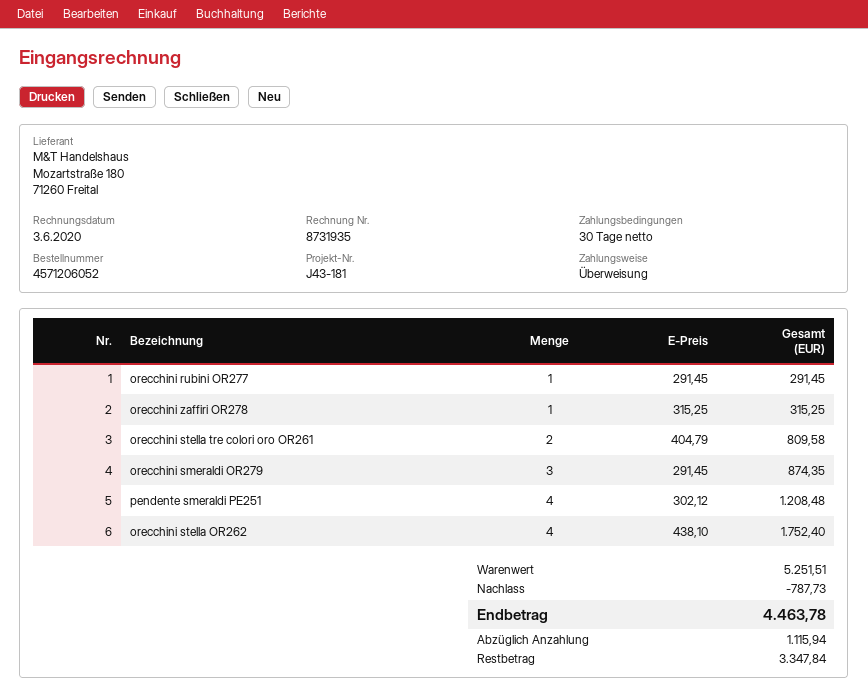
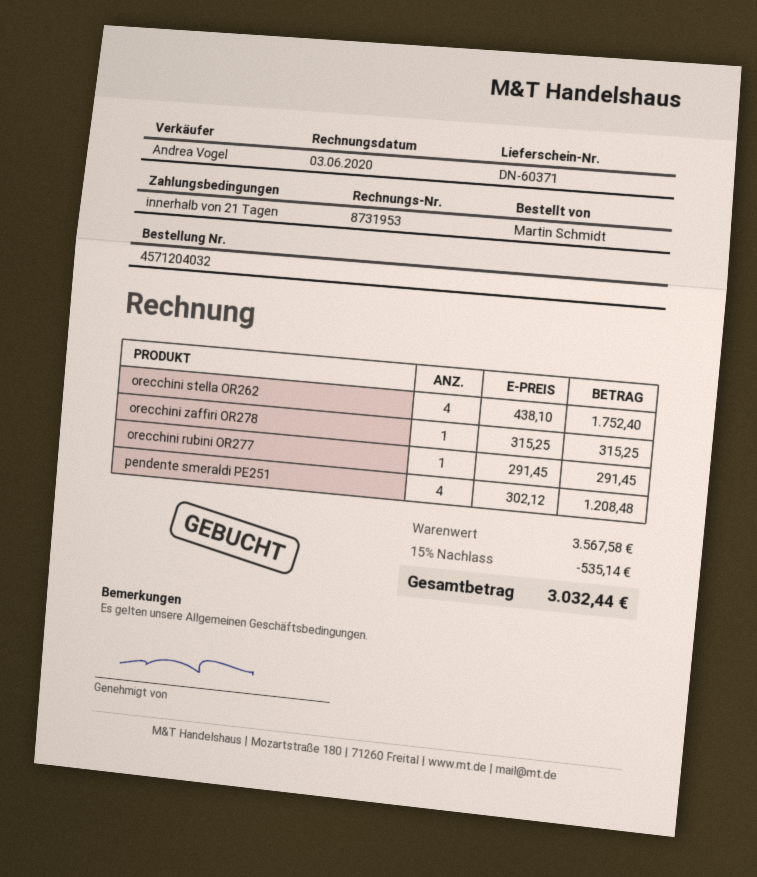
order number: 4571206052 -> 4571204032
invoice number: 8731935 -> 8731953
payment terms: 30 days -> 21 days
orecchini stella tre colori oro OR261: 2 x 404.79 = 809.58 -> none
orecchini smeraldi OR279: 3 x 291.45 = 874.35 -> none
subtotal: 5251.51 -> 3567.58
discount: 787.73 -> 535.14
total: 4463.78 -> 3032.44

